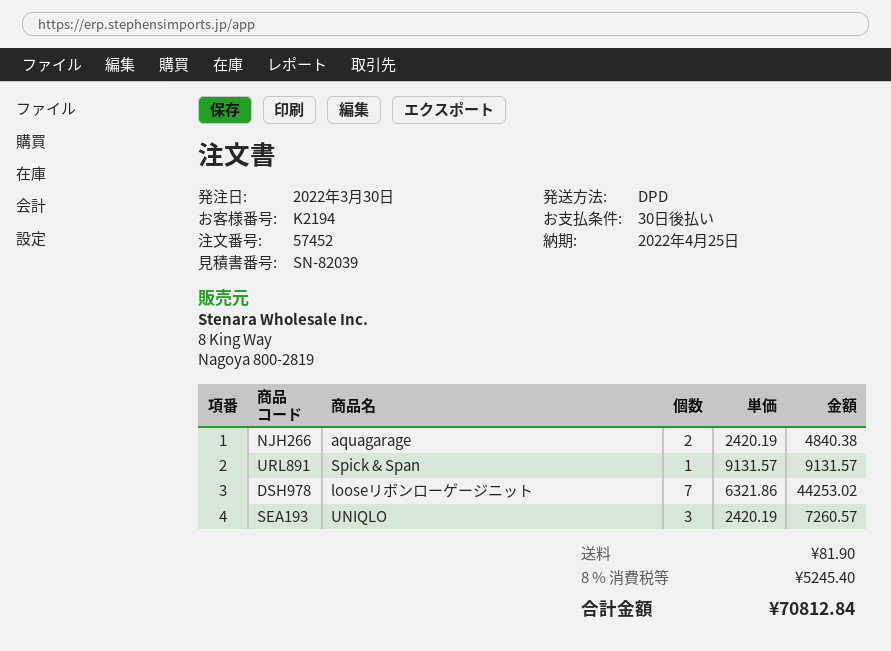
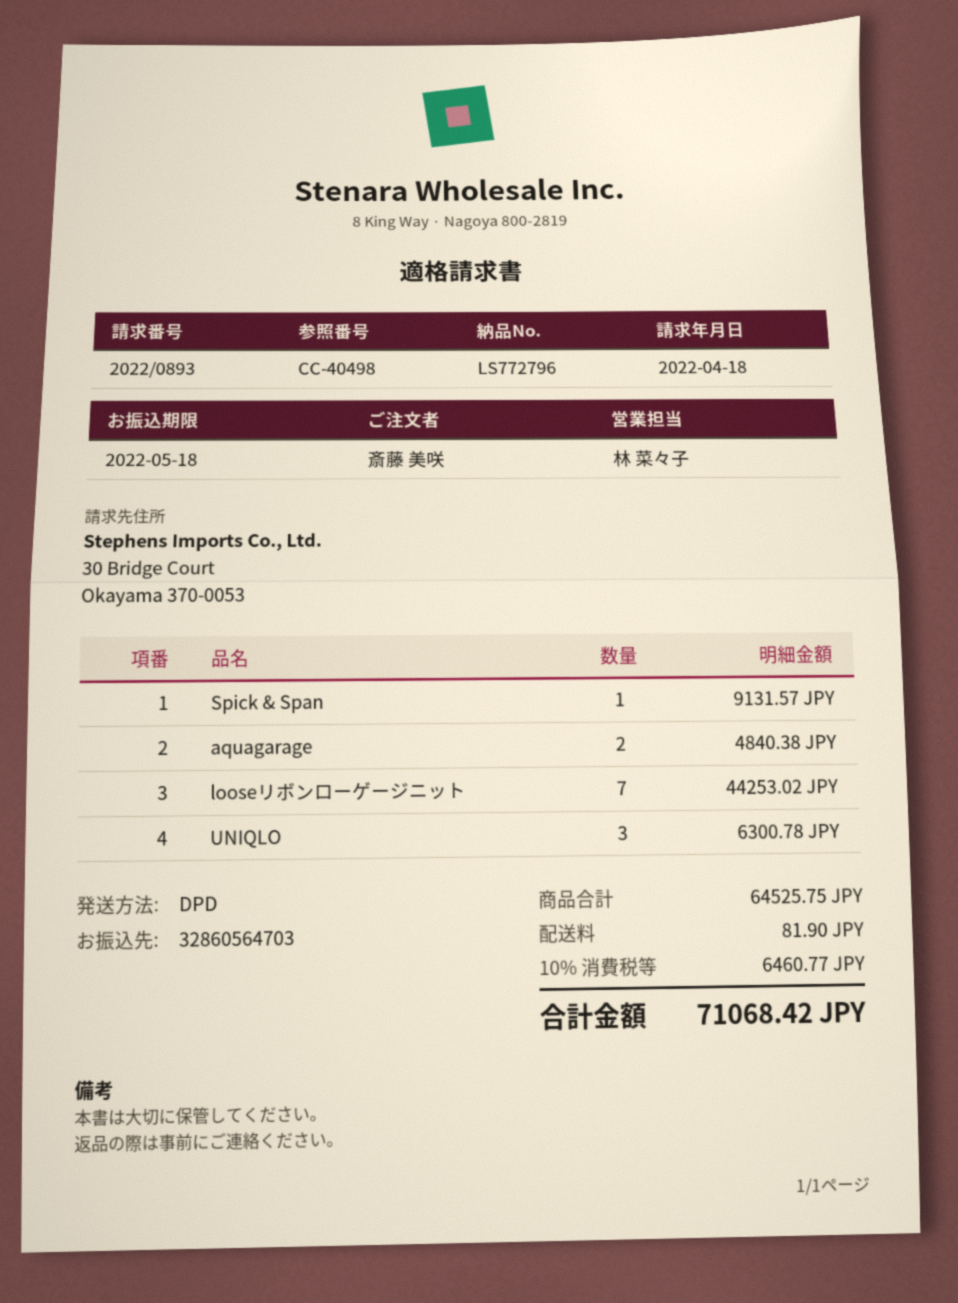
UNIQLO: 3 for 7260.57 -> 3 for 6300.78
tax: 8% = 5245.40 -> 10% = 6460.77
total: 70812.84 -> 71068.42

